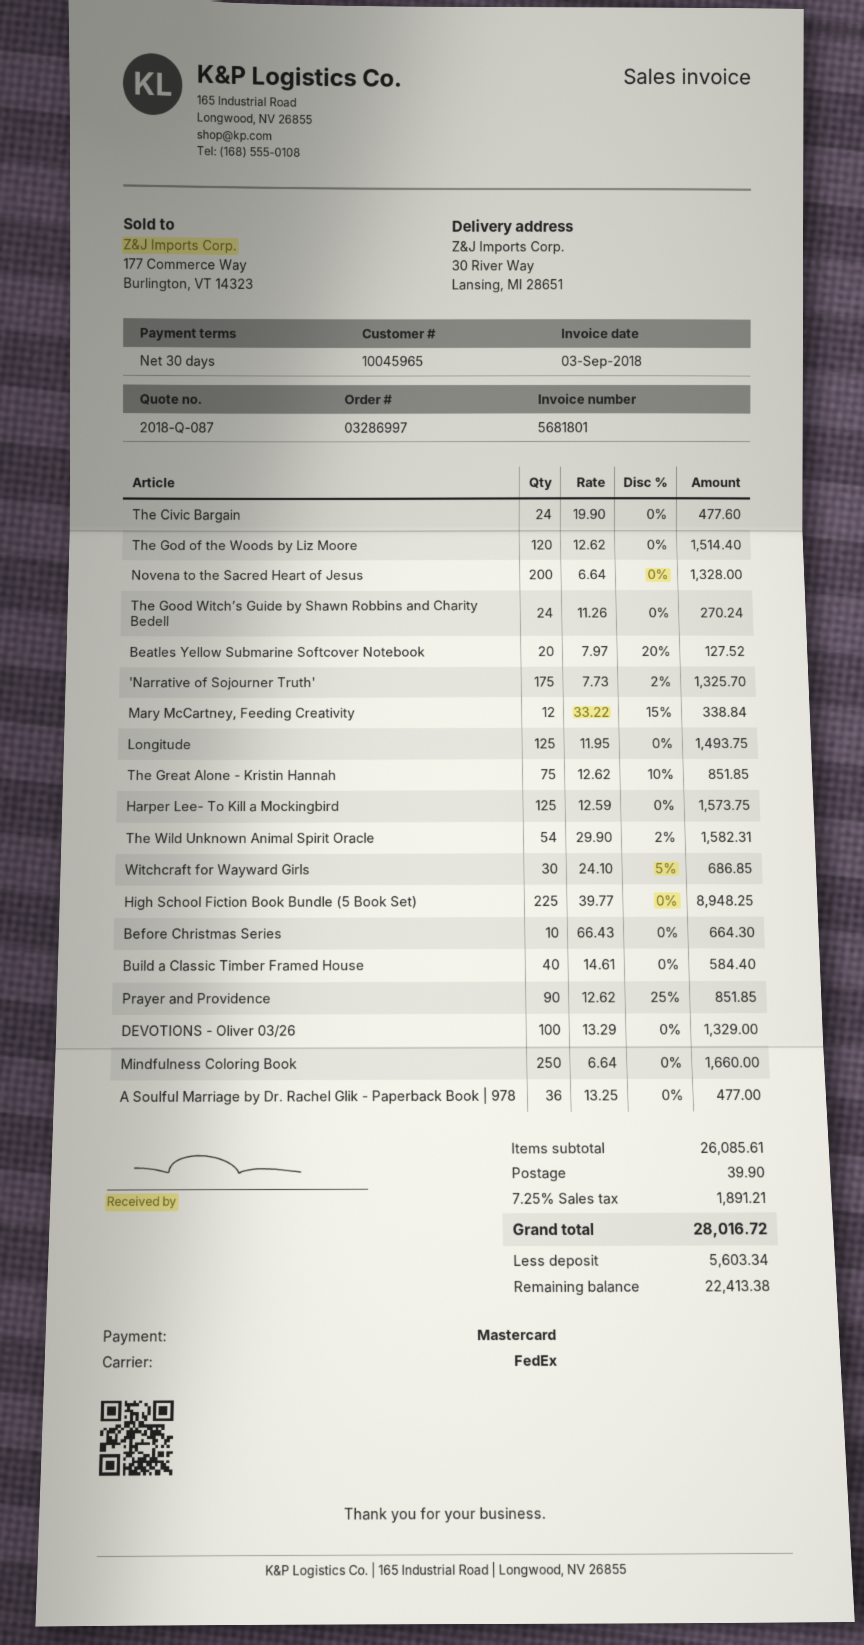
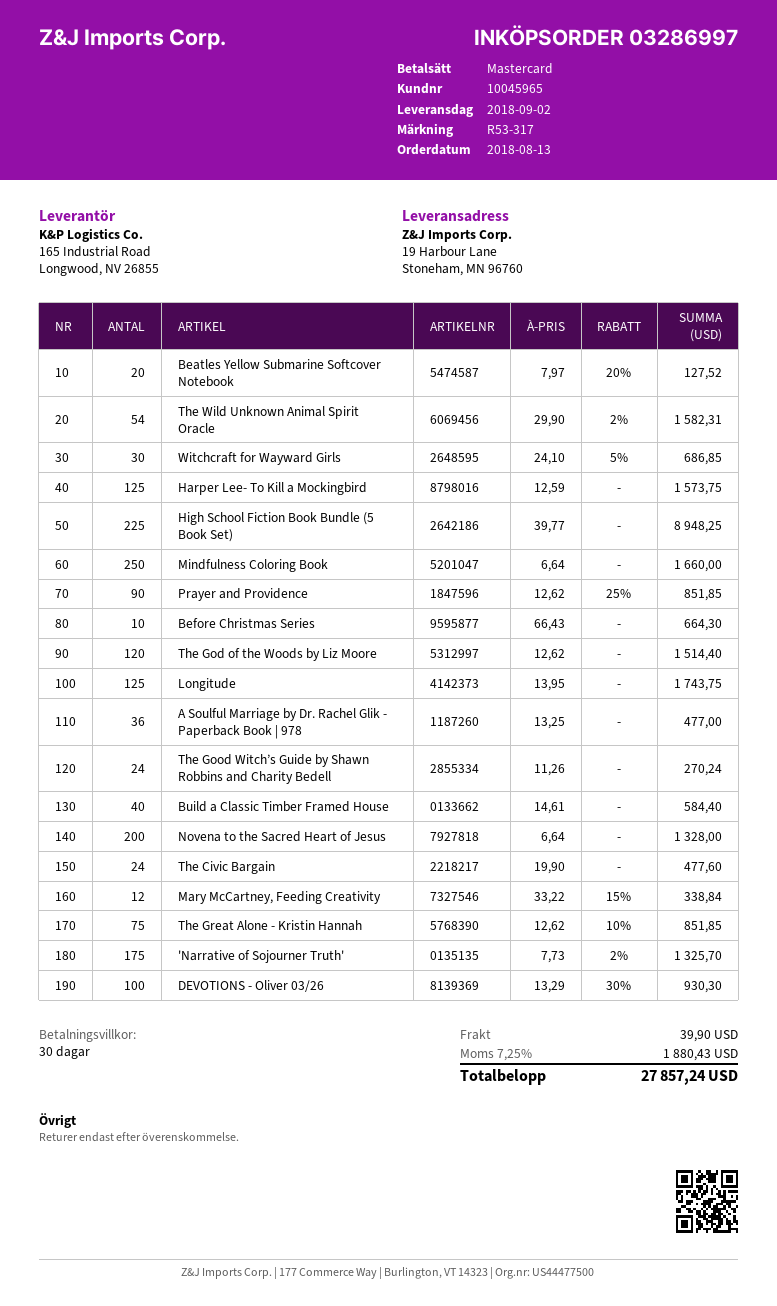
ship to: 30 River Way, Lansing, MI 28651 -> 19 Harbour Lane, Stoneham, MN 96760
Longitude: 125 x 11.95 = 1493.75 -> 125 x 13.95 = 1743.75
DEVOTIONS - Oliver 03/26: 100 x 13.29 = 1329.00 -> 100 x 13.29 - 30% = 930.30
tax: 7.25% = 1891.21 -> 7.25% = 1880.43
total: 28016.72 -> 27857.24

